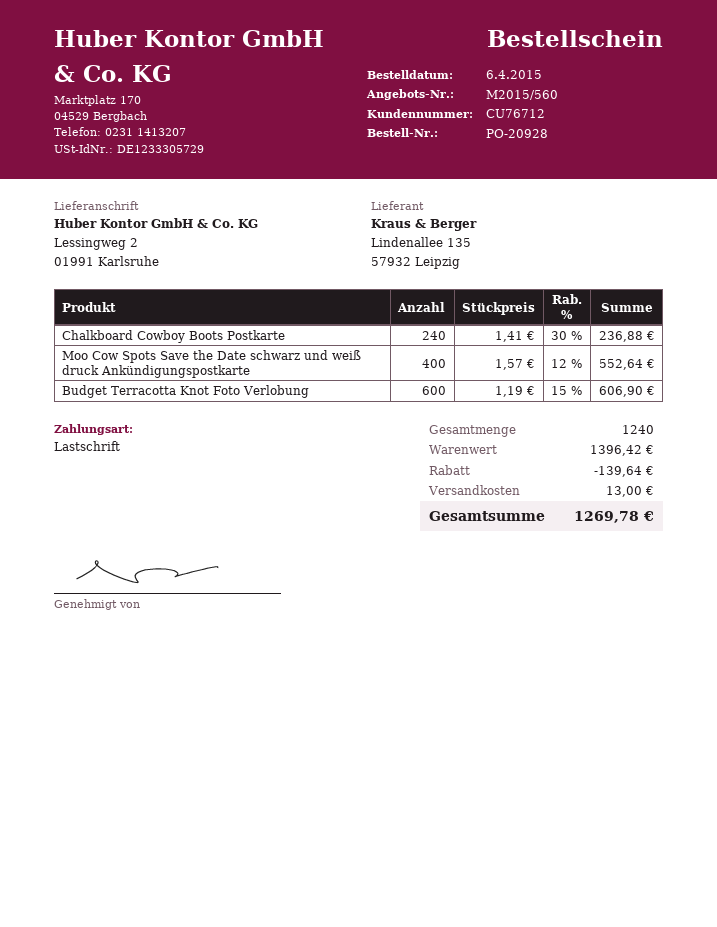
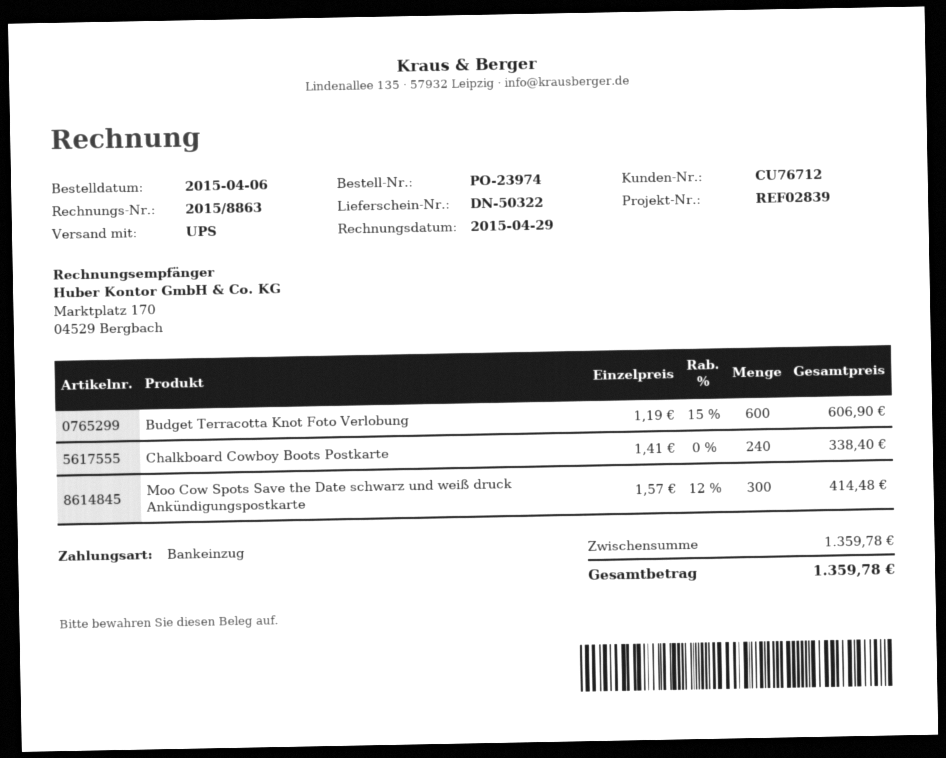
order number: PO-20928 -> PO-23974
Chalkboard Cowboy Boots Postkarte: 240 x 1.41 - 30% = 236.88 -> 240 x 1.41 = 338.40
Moo Cow Spots Save the Date schwarz und weiß druck Ankündigungspostkarte: 400 x 1.57 - 12% = 552.64 -> 300 x 1.57 - 12% = 414.48
subtotal: 1396.42 -> 1359.78
discount: 139.64 -> none
shipping: 13.00 -> none
total: 1269.78 -> 1359.78

